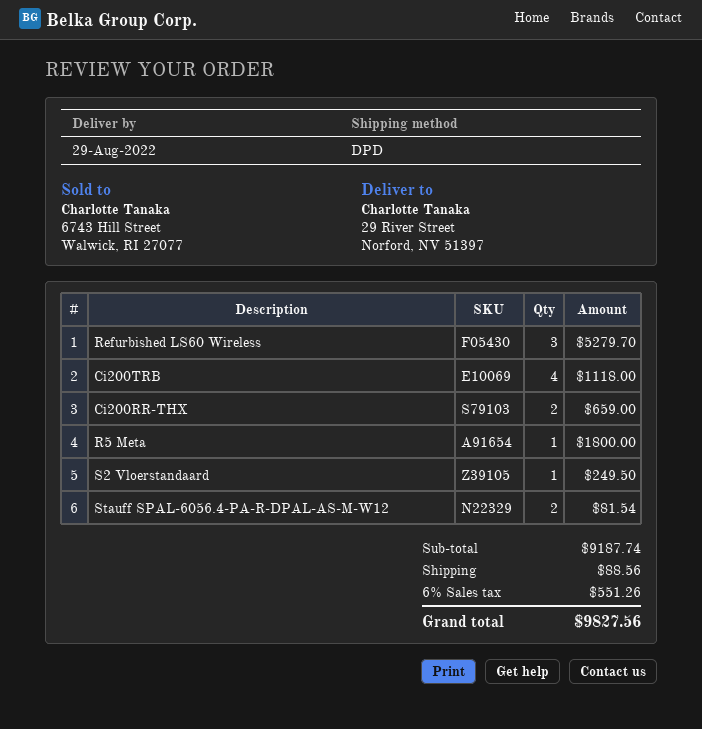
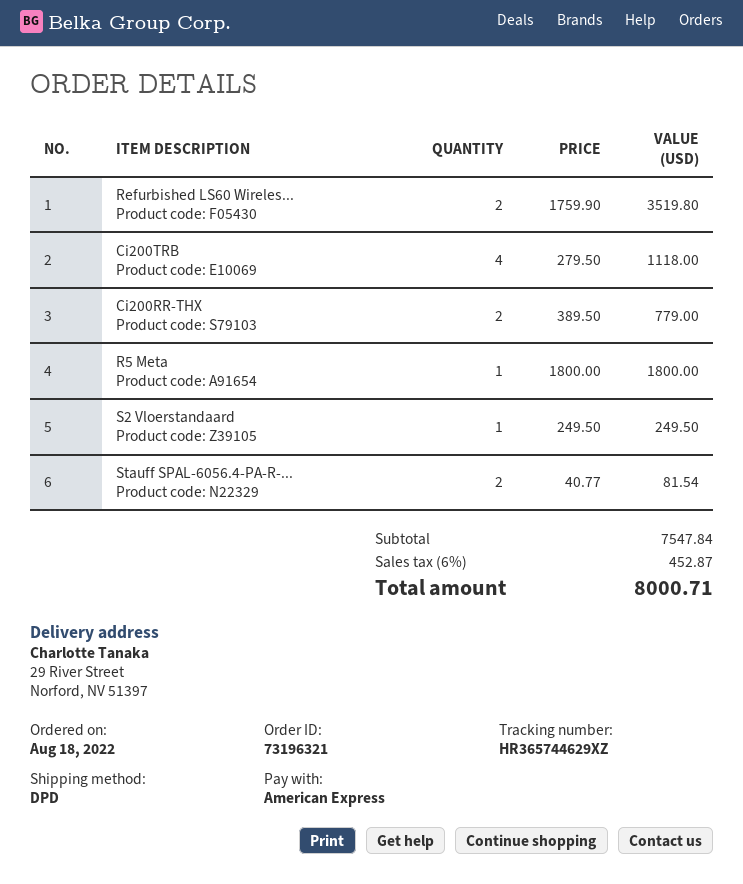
Refurbished LS60 Wireless: 3 for 5279.70 -> 2 for 3519.80
Ci200RR-THX: 2 for 659.00 -> 2 for 779.00
subtotal: 9187.74 -> 7547.84
shipping: 88.56 -> none
tax: 6% = 551.26 -> 6% = 452.87
total: 9827.56 -> 8000.71

